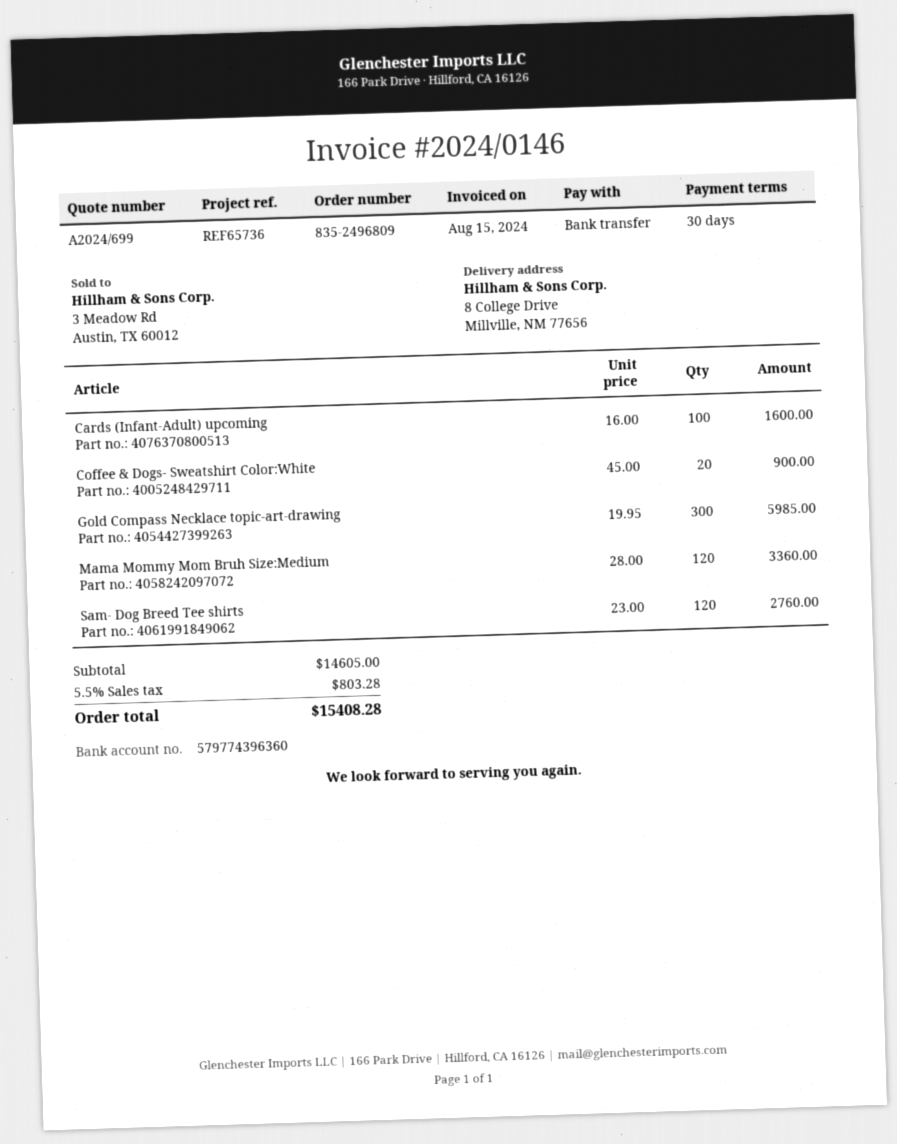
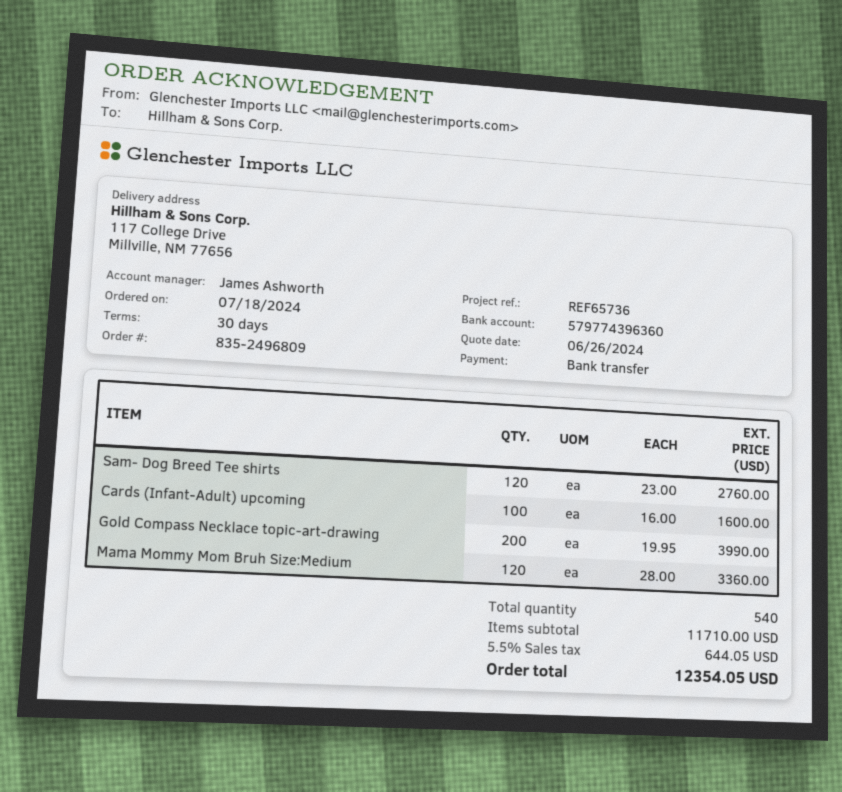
ship to: 8 College Drive, Millville, NM 77656 -> 117 College Drive, Millville, NM 77656
Coffee & Dogs- Sweatshirt Color:White: 20 x 45.00 = 900.00 -> none
Gold Compass Necklace topic-art-drawing: 300 x 19.95 = 5985.00 -> 200 x 19.95 = 3990.00
subtotal: 14605.00 -> 11710.00
tax: 5.5% = 803.28 -> 5.5% = 644.05
total: 15408.28 -> 12354.05

